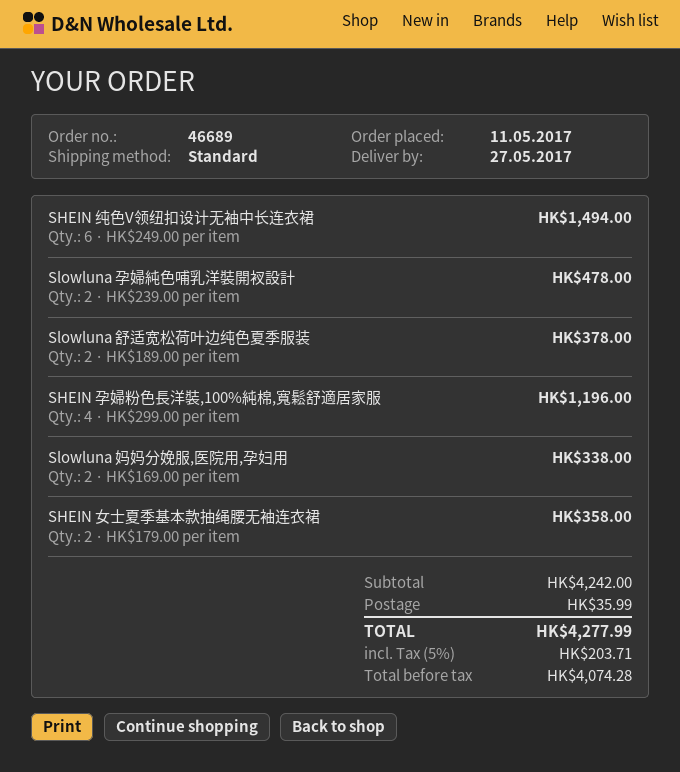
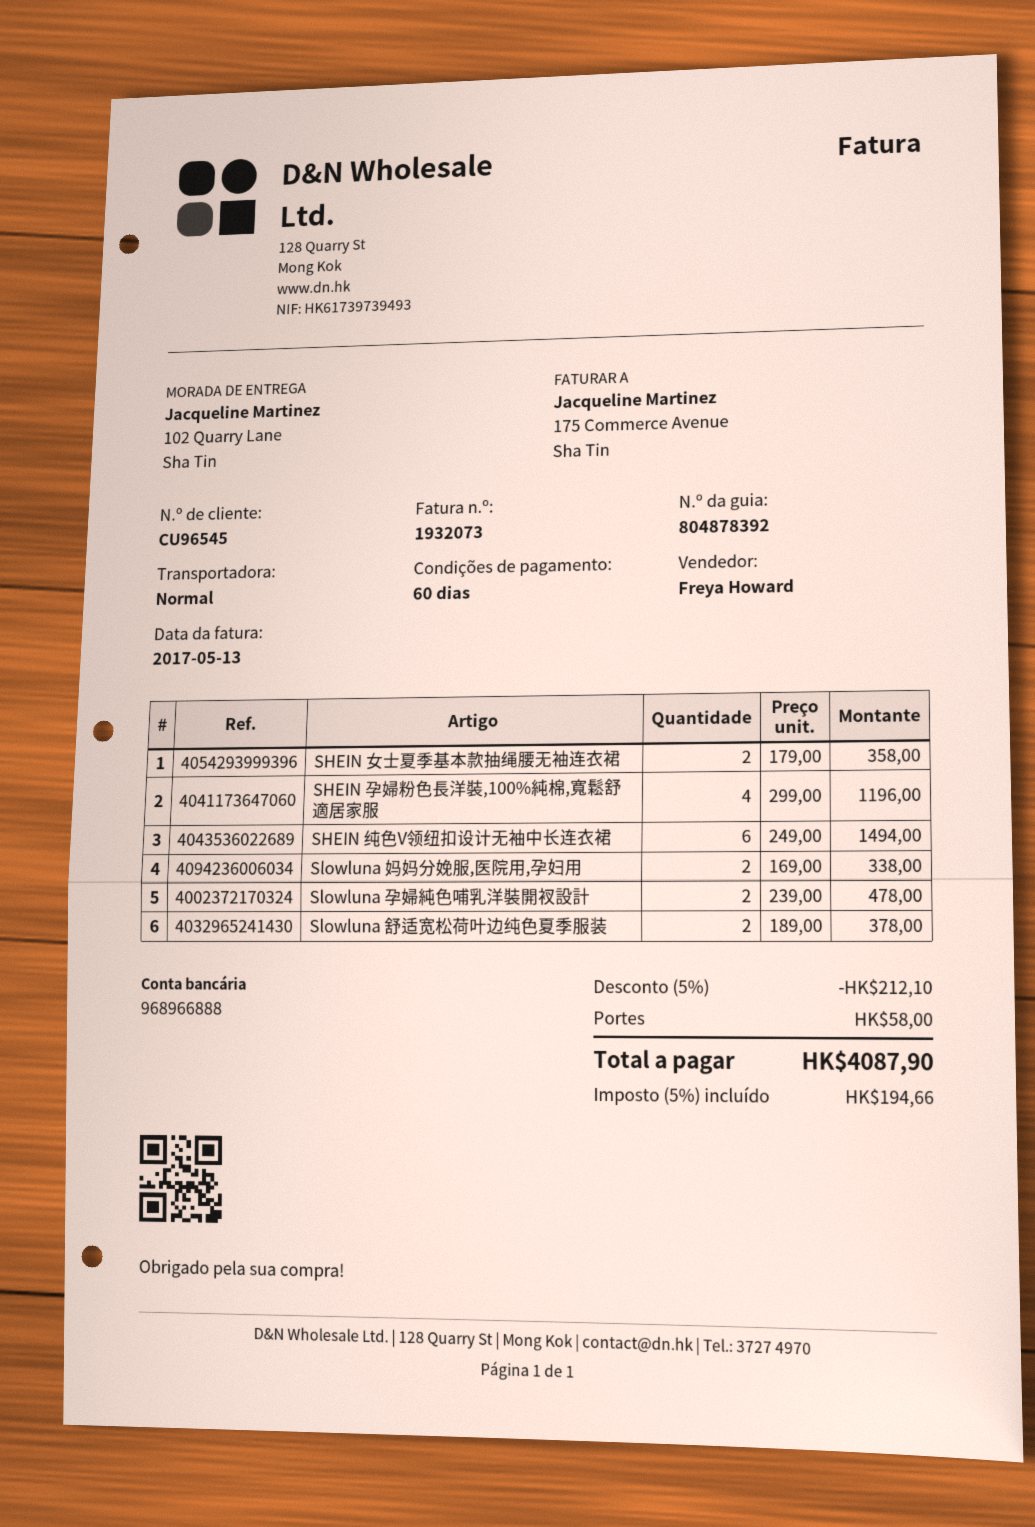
discount: none -> 5% = 212.10
shipping: 35.99 -> 58.00
tax: 5% = 203.71 -> 5% = 194.66
total: 4277.99 -> 4087.90

